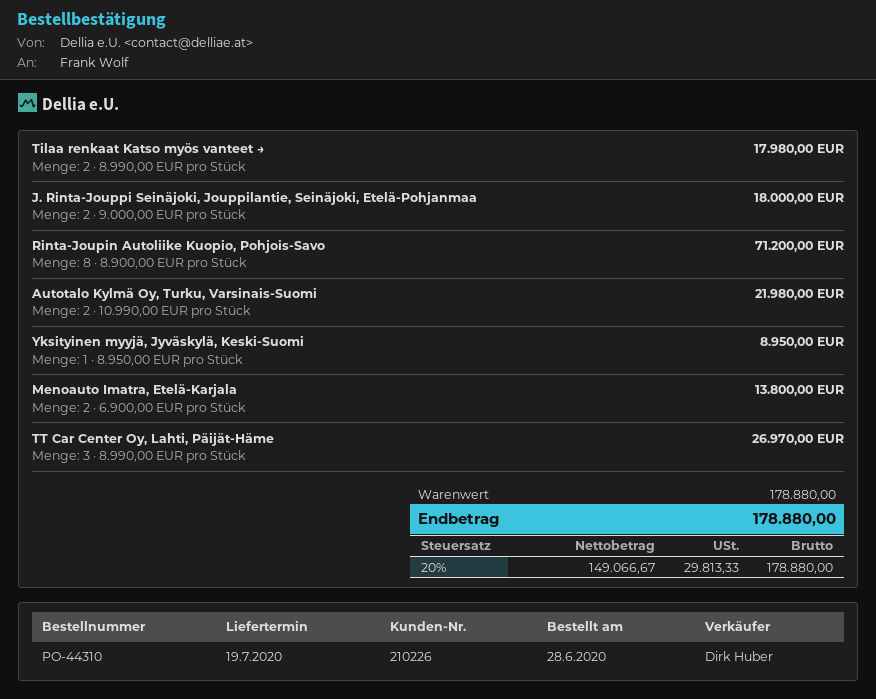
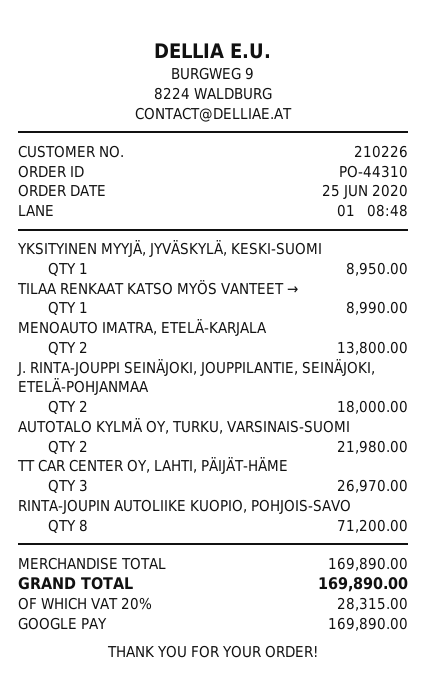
order date: 2020-06-28 -> 2020-06-25
Tilaa renkaat Katso myös vanteet →: 2 for 17980.00 -> 1 for 8990.00
subtotal: 178880.00 -> 169890.00
tax: 20% = 29813.33 -> 20% = 28315.00
total: 178880.00 -> 169890.00

